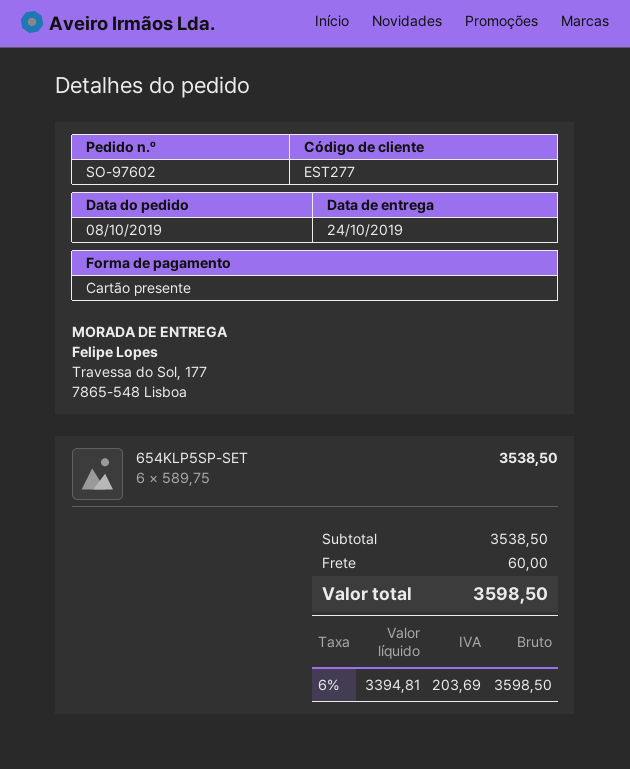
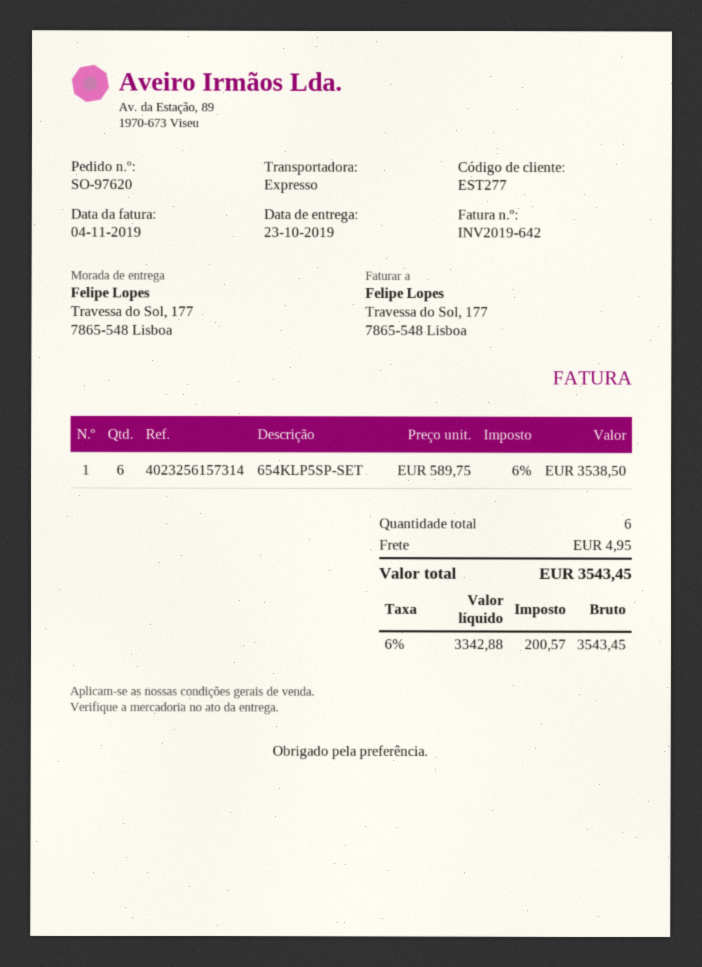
order number: SO-97602 -> SO-97620
delivery date: 2019-10-24 -> 2019-10-23
shipping: 60.00 -> 4.95
net: 3394.81 -> 3342.88
tax: 6% = 203.69 -> 6% = 200.57
total: 3598.50 -> 3543.45

